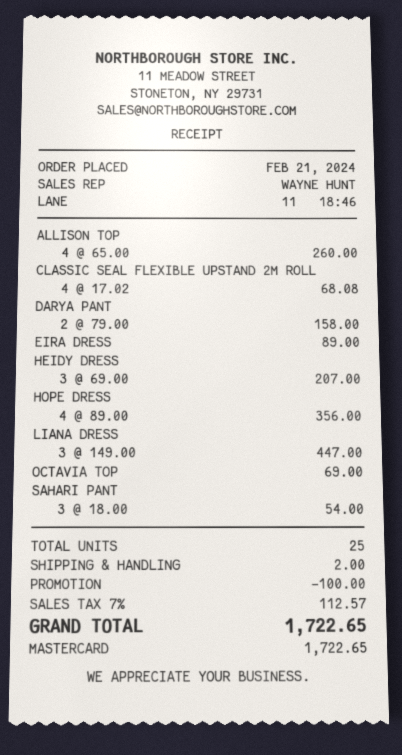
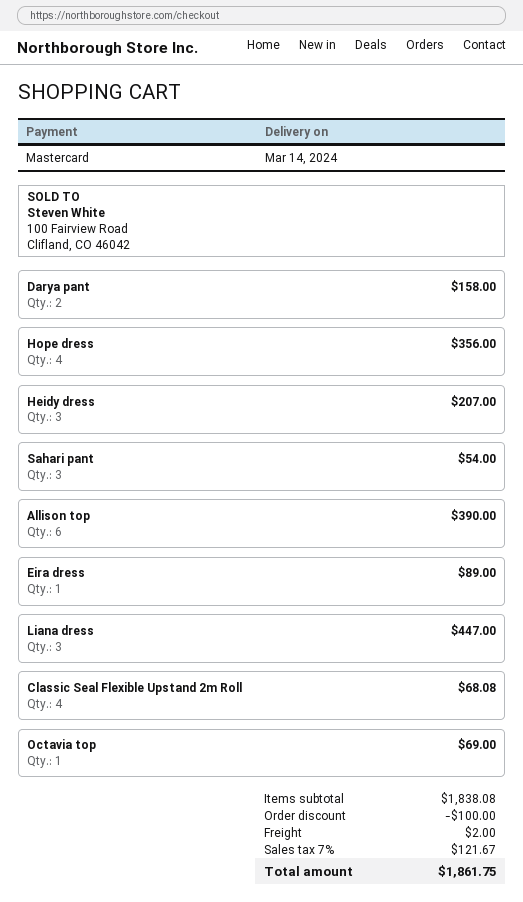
ALLISON TOP: 4 for 260.00 -> 6 for 390.00
tax: 7% = 112.57 -> 7% = 121.67
total: 1722.65 -> 1861.75

